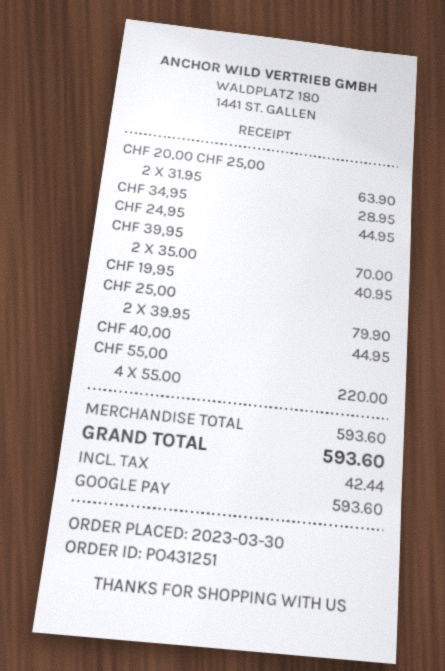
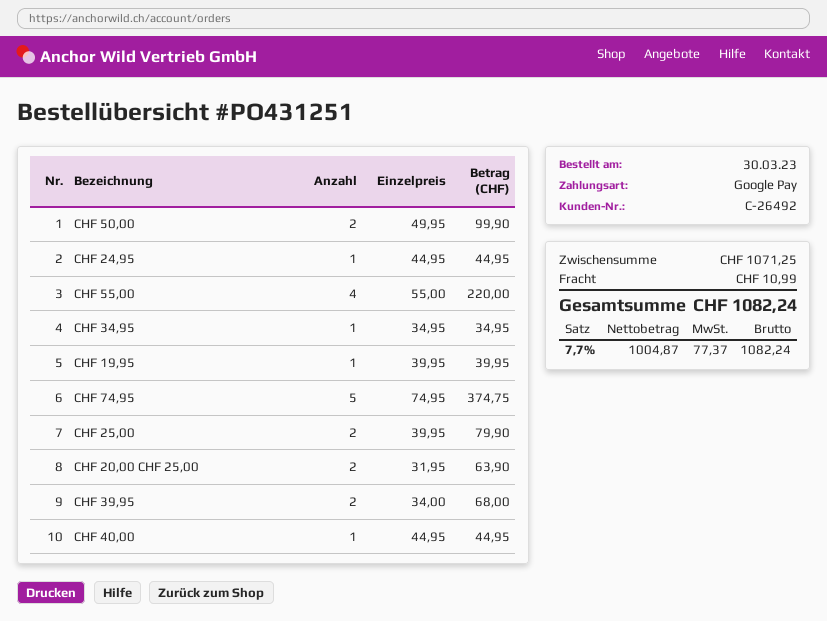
CHF 34,95: 1 x 28.95 = 28.95 -> 1 x 34.95 = 34.95
CHF 39,95: 2 x 35.00 = 70.00 -> 2 x 34.00 = 68.00
CHF 19,95: 1 x 40.95 = 40.95 -> 1 x 39.95 = 39.95
CHF 50,00: none -> 2 x 49.95 = 99.90
CHF 74,95: none -> 5 x 74.95 = 374.75
subtotal: 593.60 -> 1071.25
shipping: none -> 10.99
tax: 42.44 -> 77.37
total: 593.60 -> 1082.24

